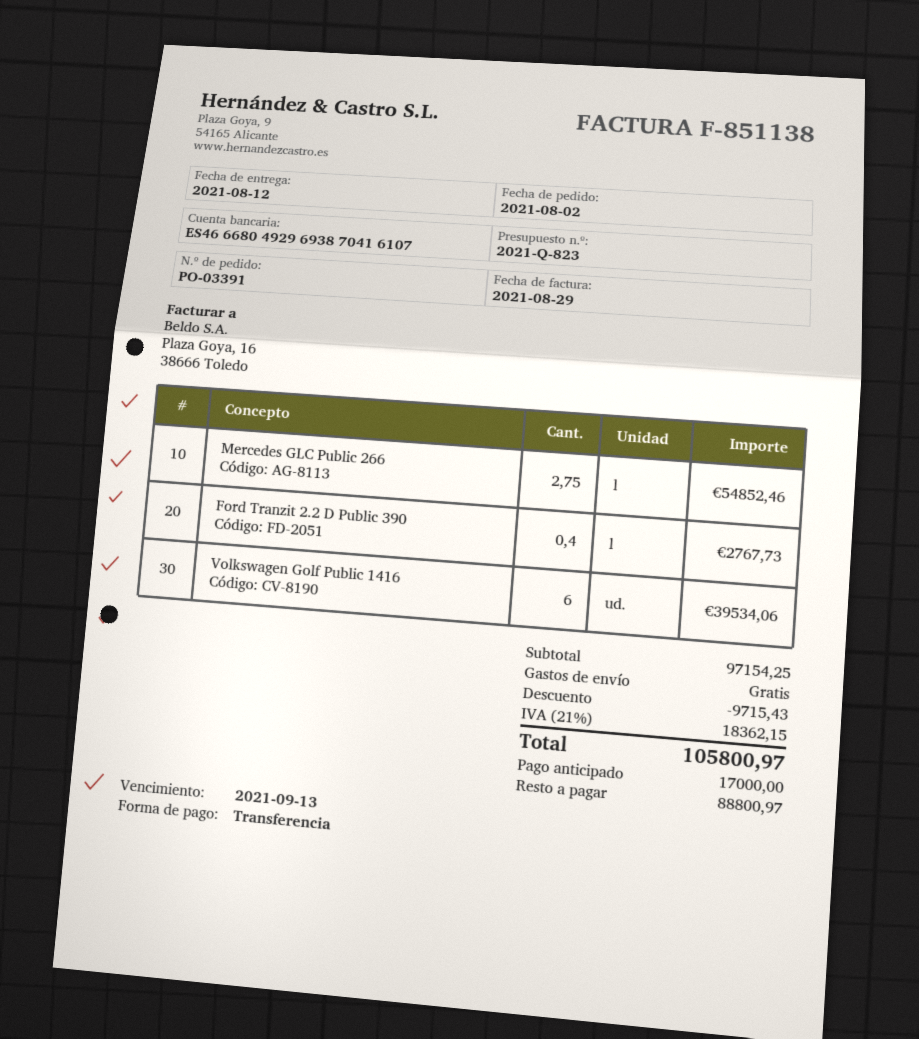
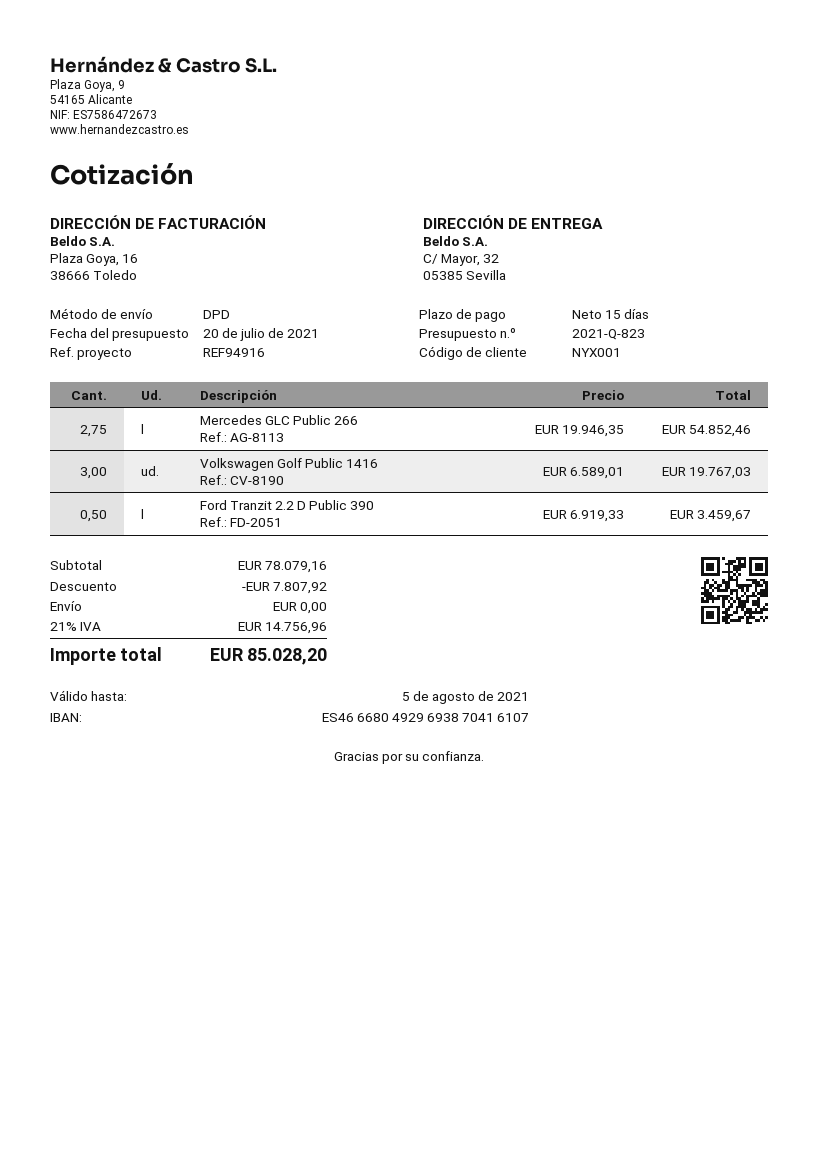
Ford Tranzit 2.2 D Public 390: 0.4 for 2767.73 -> 0.5 for 3459.67
Volkswagen Golf Public 1416: 6 for 39534.06 -> 3 for 19767.03
subtotal: 97154.25 -> 78079.16
discount: 9715.43 -> 7807.92
tax: 21% = 18362.15 -> 21% = 14756.96
total: 105800.97 -> 85028.20

